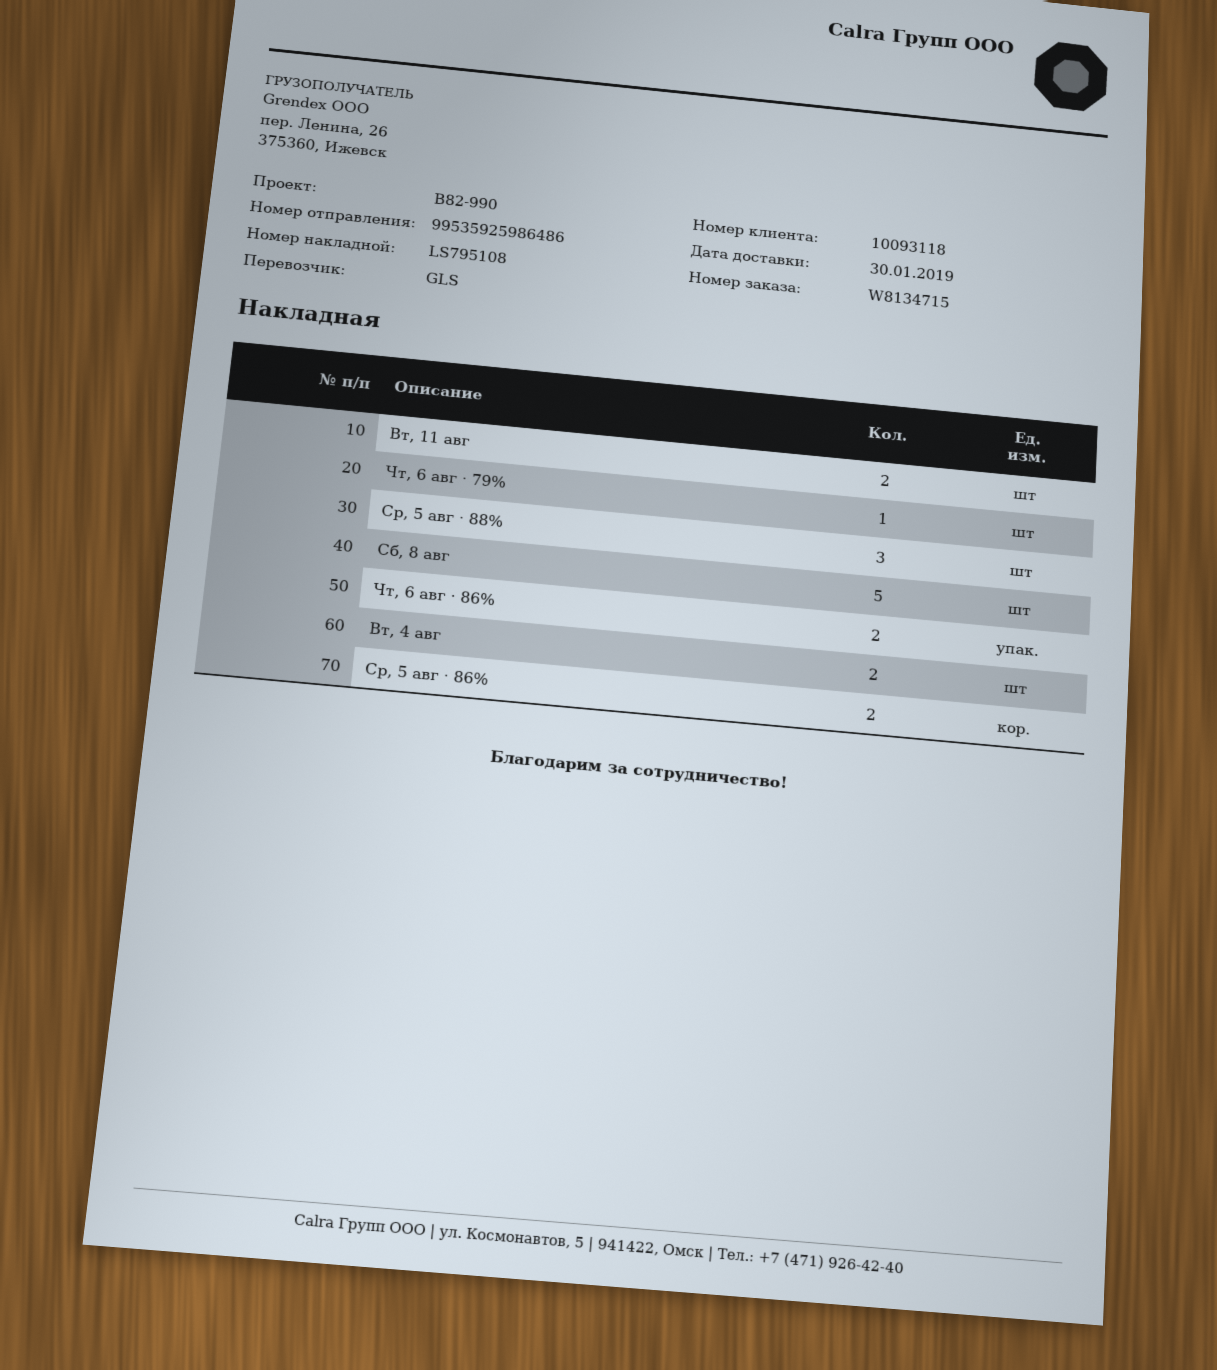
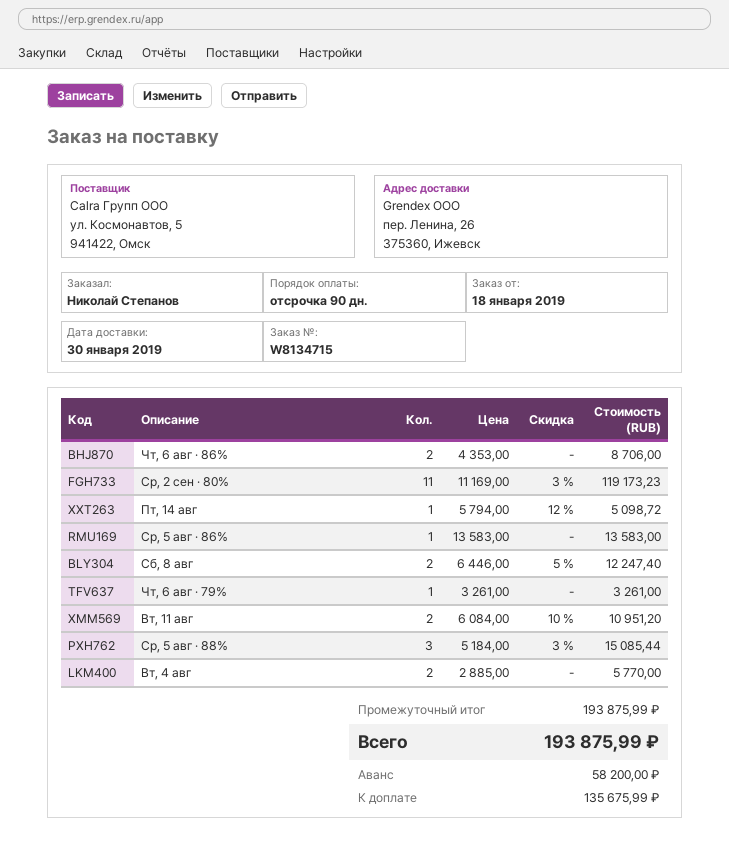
Сб, 8 авг: 5 -> 2
Ср, 5 авг · 86%: 2 -> 1
Ср, 2 сен · 80%: none -> 11
Пт, 14 авг: none -> 1

